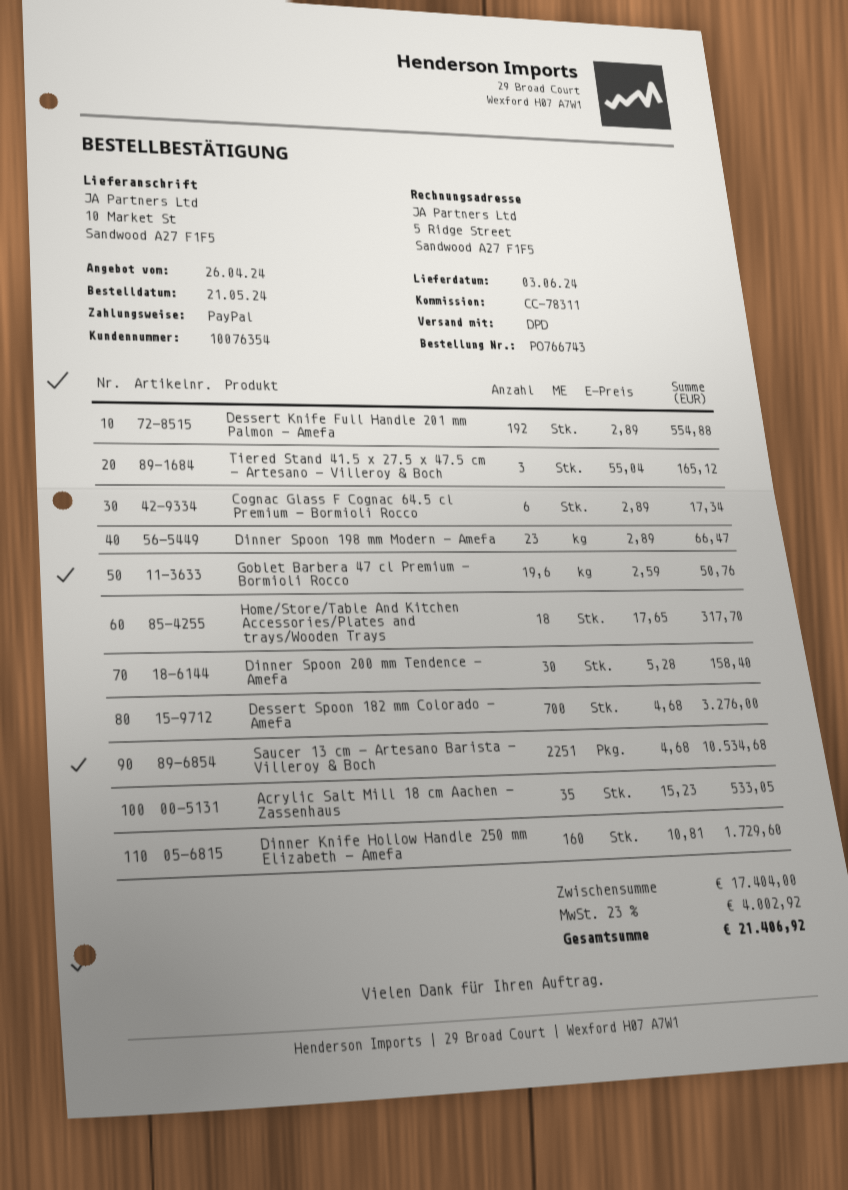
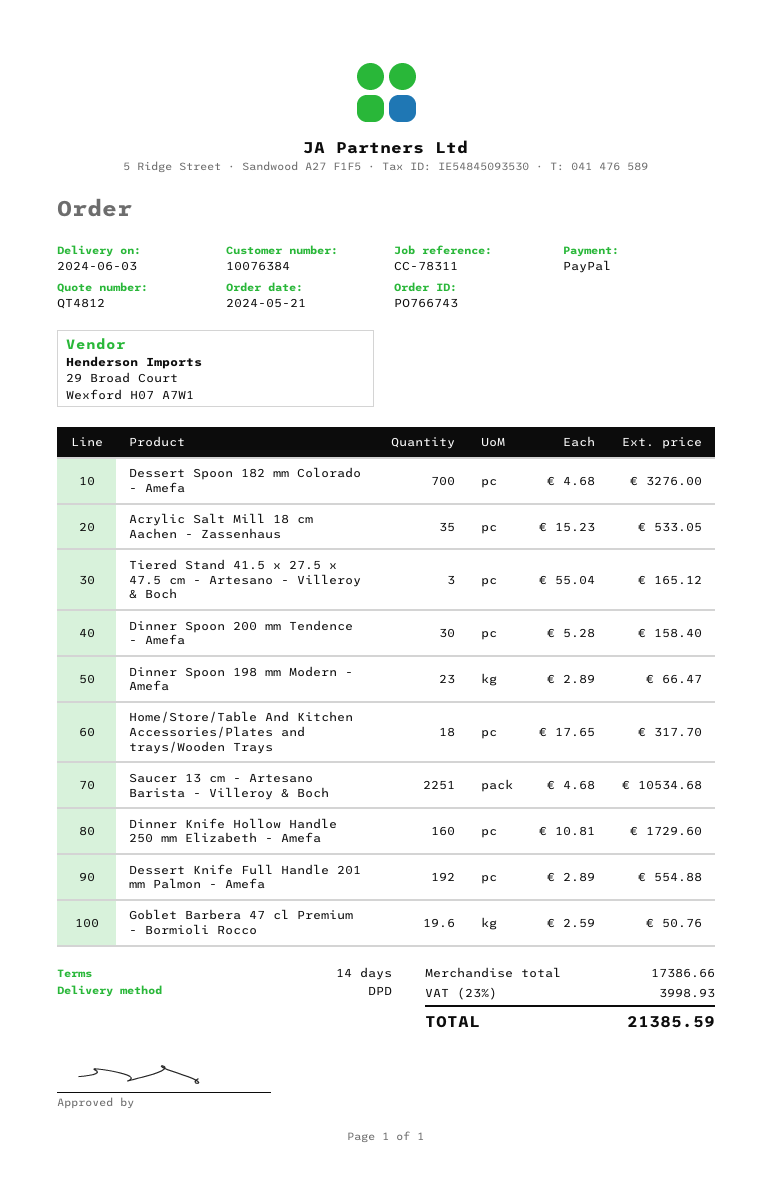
customer number: 10076354 -> 10076384
Cognac Glass F Cognac 64.5 cl Premium - Bormioli Rocco: 6 x 2.89 = 17.34 -> none
subtotal: 17404.00 -> 17386.66
tax: 23% = 4002.92 -> 23% = 3998.93
total: 21406.92 -> 21385.59

